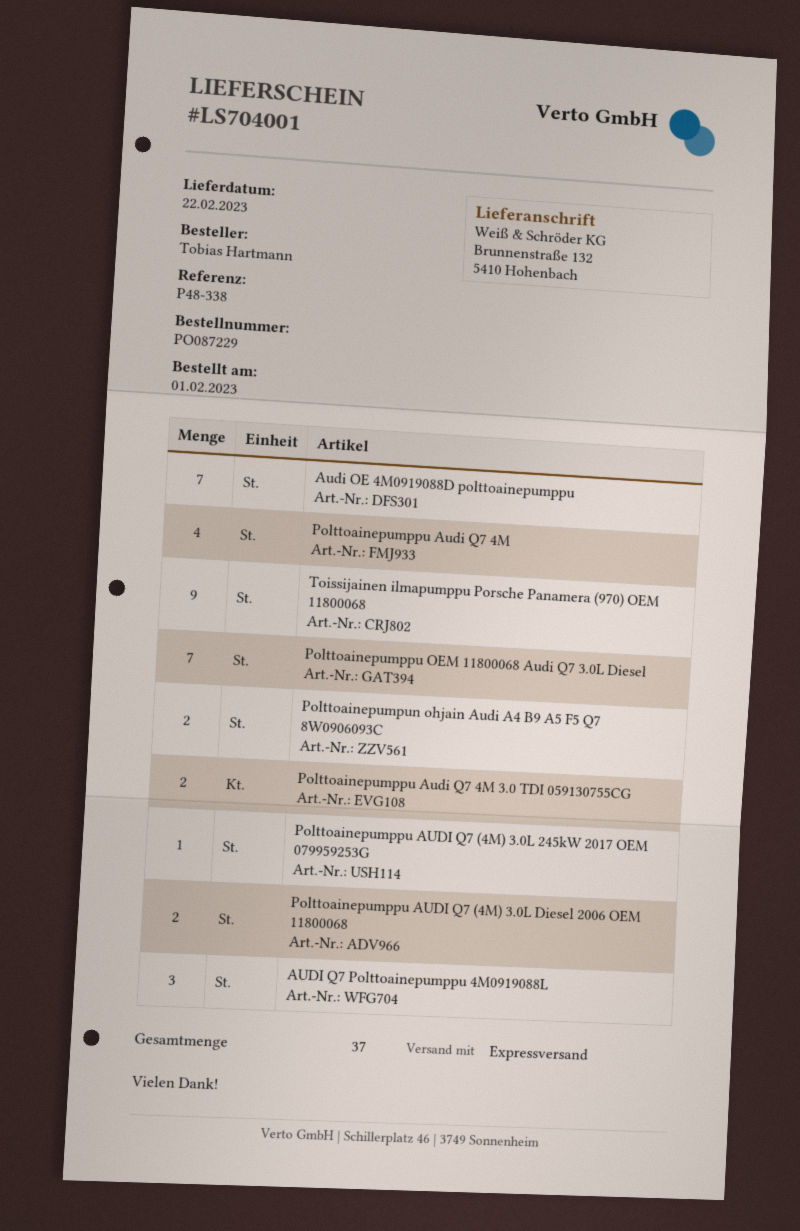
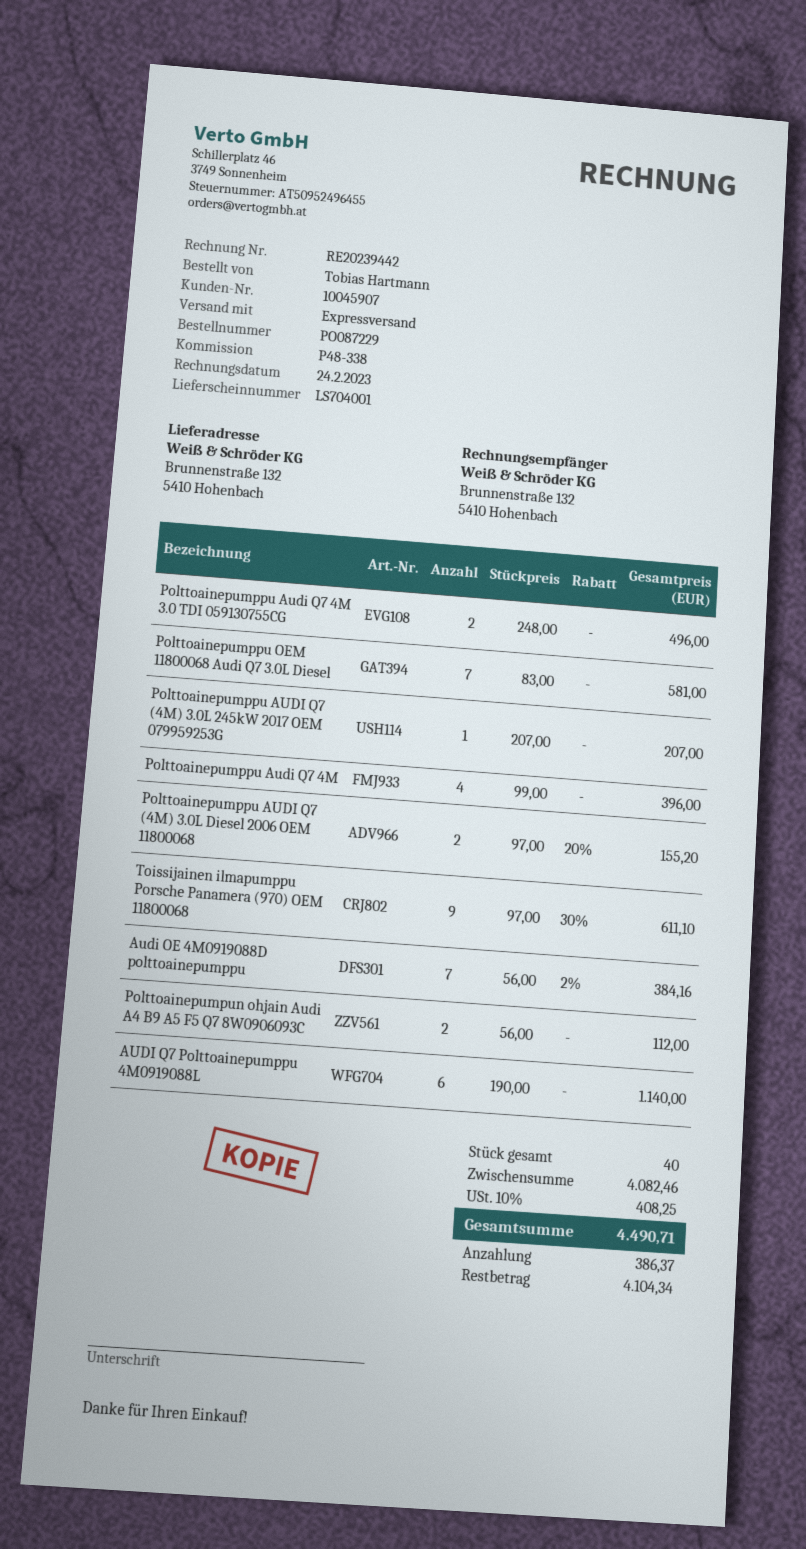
AUDI Q7 Polttoainepumppu 4M0919088L: 3 -> 6
total quantity: 37 -> 40

